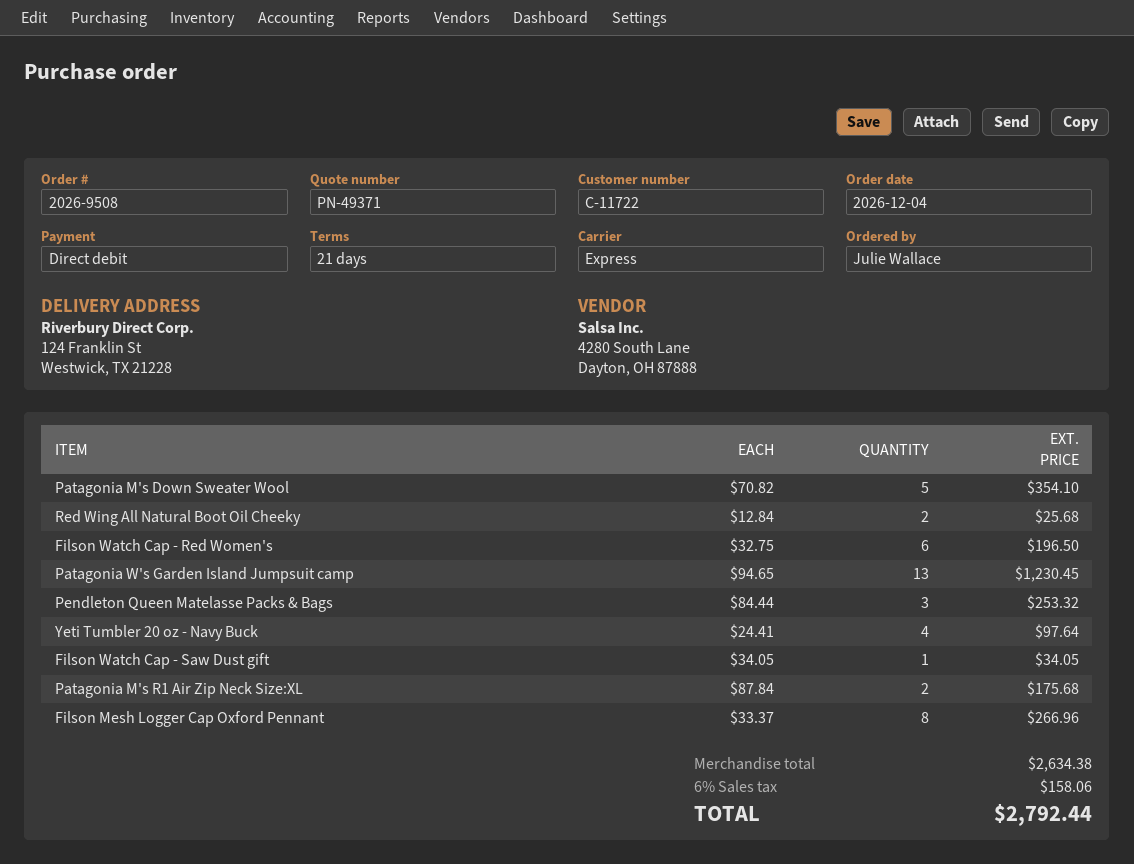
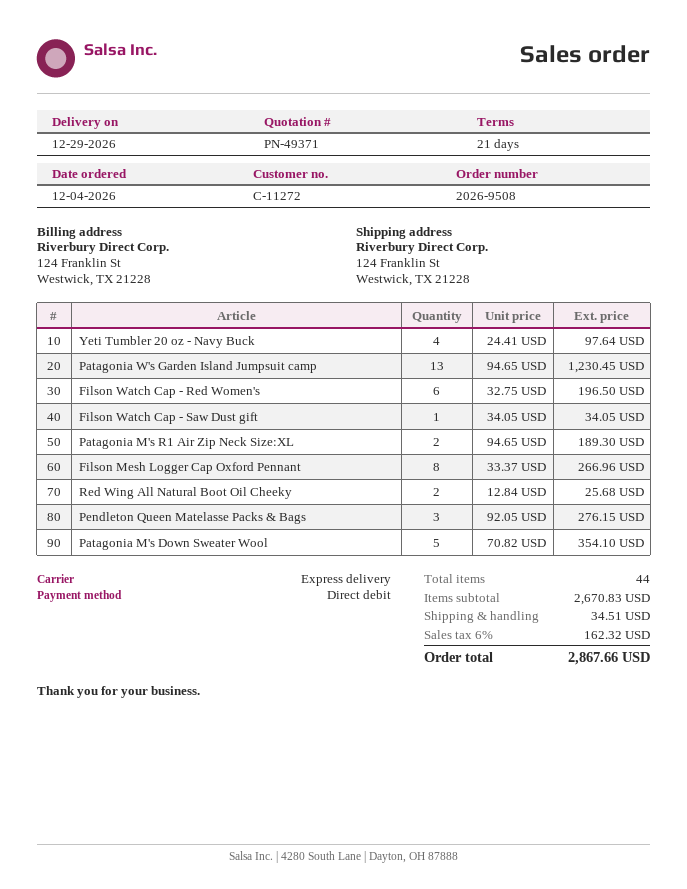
customer number: C-11722 -> C-11272
Pendleton Queen Matelasse Packs & Bags: 3 x 84.44 = 253.32 -> 3 x 92.05 = 276.15
Patagonia M's R1 Air Zip Neck Size:XL: 2 x 87.84 = 175.68 -> 2 x 94.65 = 189.30
subtotal: 2634.38 -> 2670.83
shipping: none -> 34.51
tax: 6% = 158.06 -> 6% = 162.32
total: 2792.44 -> 2867.66

